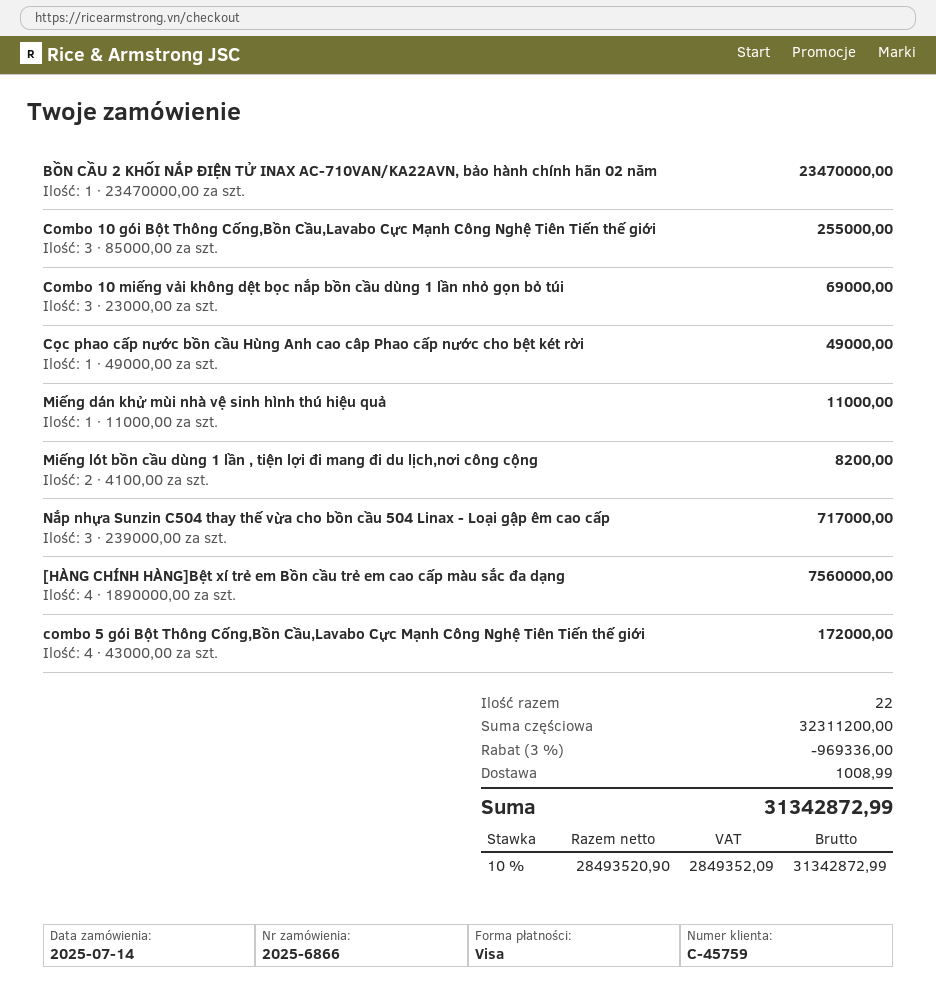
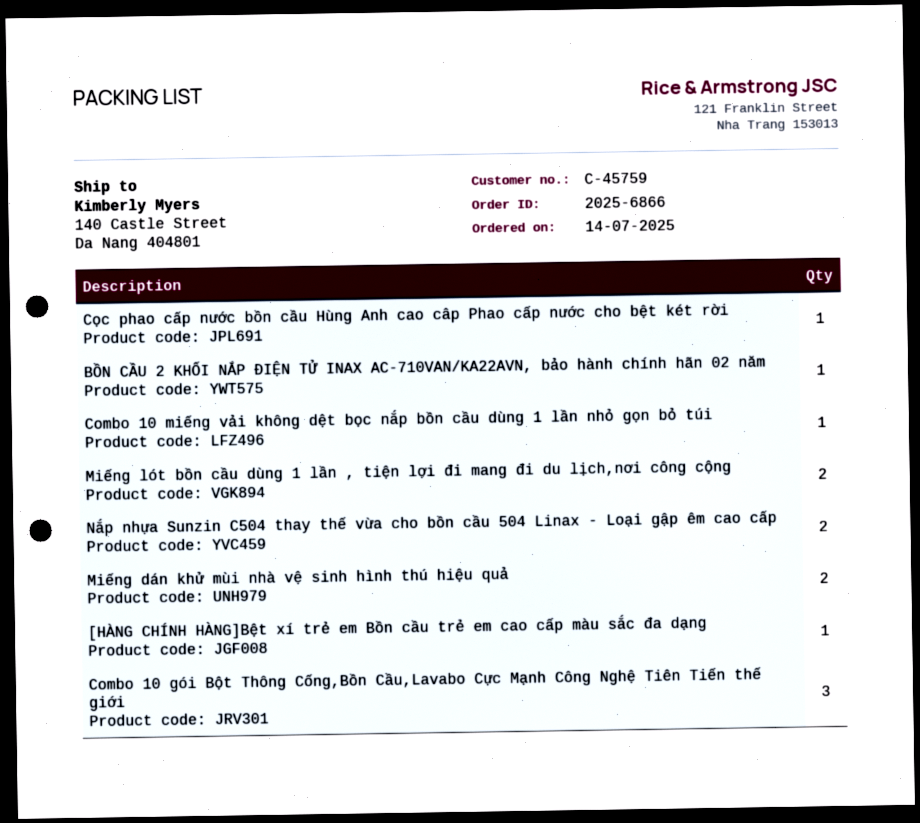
Combo 10 miếng vải không dệt bọc nắp bồn cầu dùng 1 lần nhỏ gọn bỏ túi: 3 -> 1
Miếng dán khử mùi nhà vệ sinh hình thú hiệu quả: 1 -> 2
Nắp nhựa Sunzin C504 thay thế vừa cho bồn cầu 504 Linax - Loại gập êm cao cấp: 3 -> 2
[HÀNG CHÍNH HÀNG]Bệt xí trẻ em Bồn cầu trẻ em cao cấp màu sắc đa dạng: 4 -> 1
combo 5 gói Bột Thông Cống,Bồn Cầu,Lavabo Cực Mạnh Công Nghệ Tiên Tiến thế giới: 4 -> none

